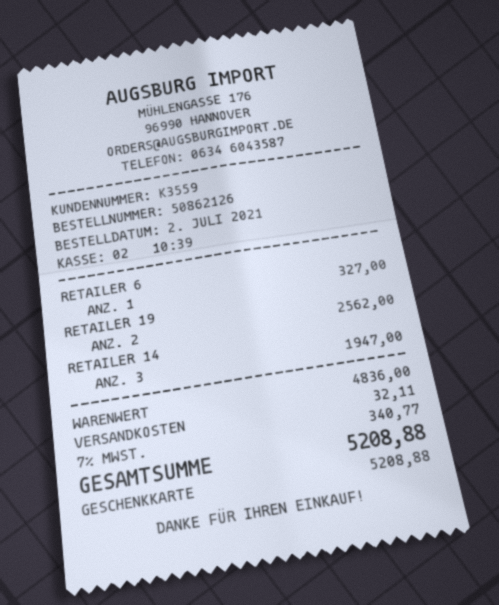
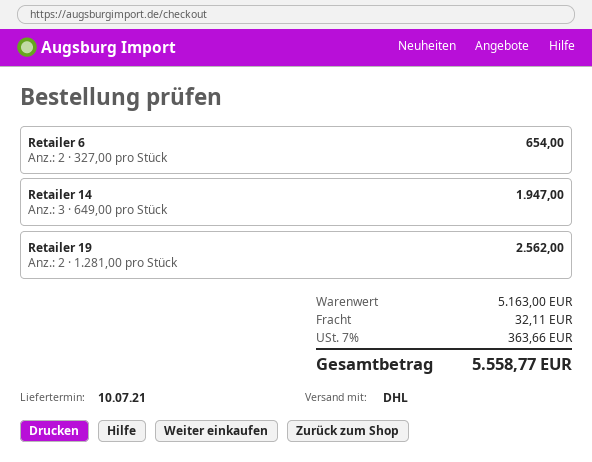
RETAILER 6: 1 for 327.00 -> 2 for 654.00
subtotal: 4836.00 -> 5163.00
tax: 7% = 340.77 -> 7% = 363.66
total: 5208.88 -> 5558.77

